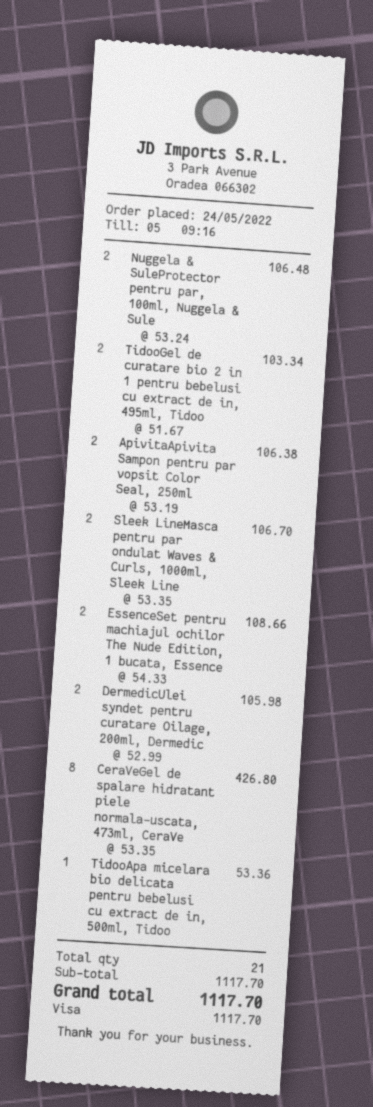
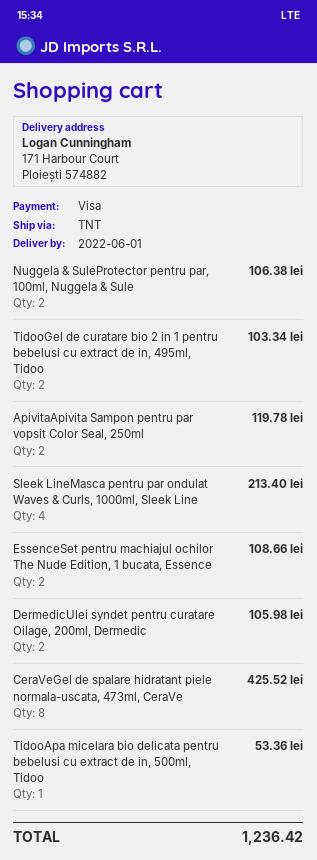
Nuggela & SuleProtector pentru par, 100ml, Nuggela & Sule: 2 for 106.48 -> 2 for 106.38
ApivitaApivita Sampon pentru par vopsit Color Seal, 250ml: 2 for 106.38 -> 2 for 119.78
Sleek LineMasca pentru par ondulat Waves & Curls, 1000ml, Sleek Line: 2 for 106.70 -> 4 for 213.40
CeraVeGel de spalare hidratant piele normala-uscata, 473ml, CeraVe: 8 for 426.80 -> 8 for 425.52
total: 1117.70 -> 1236.42

